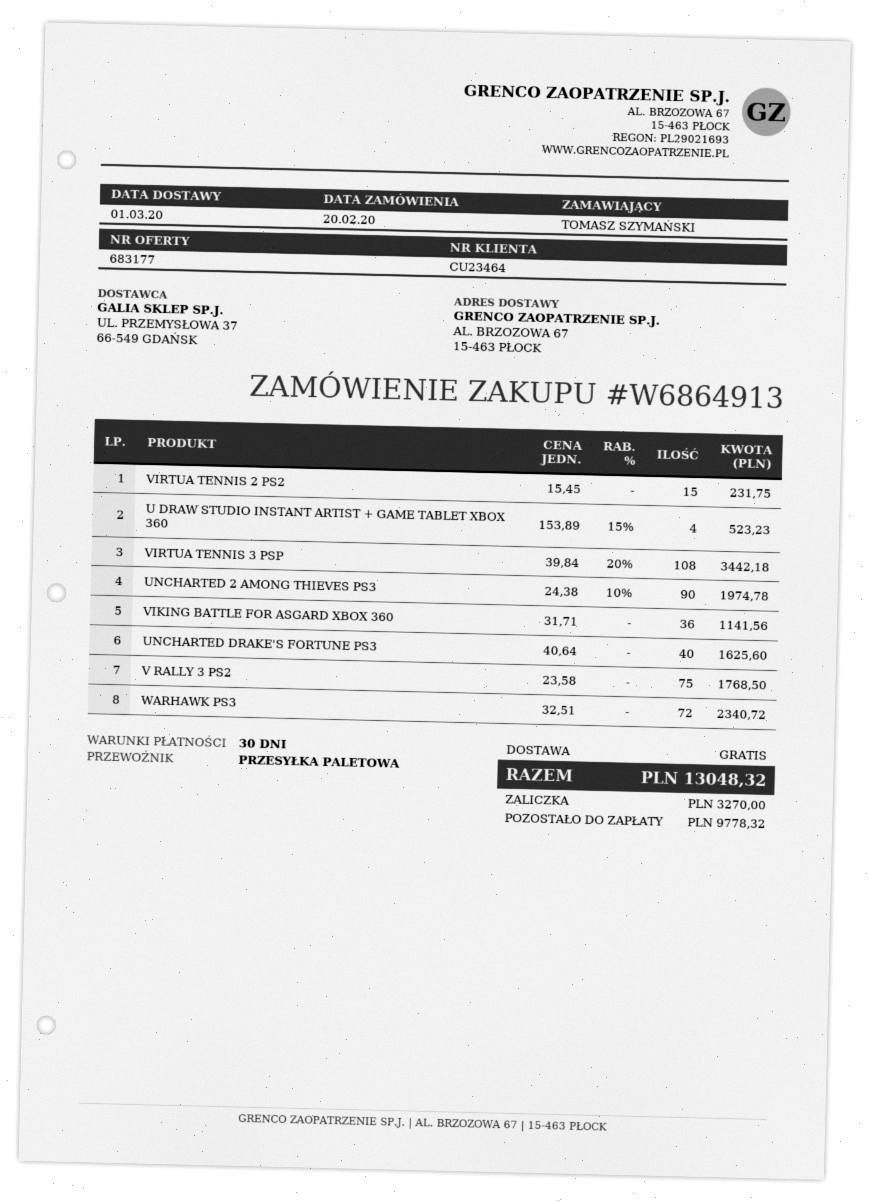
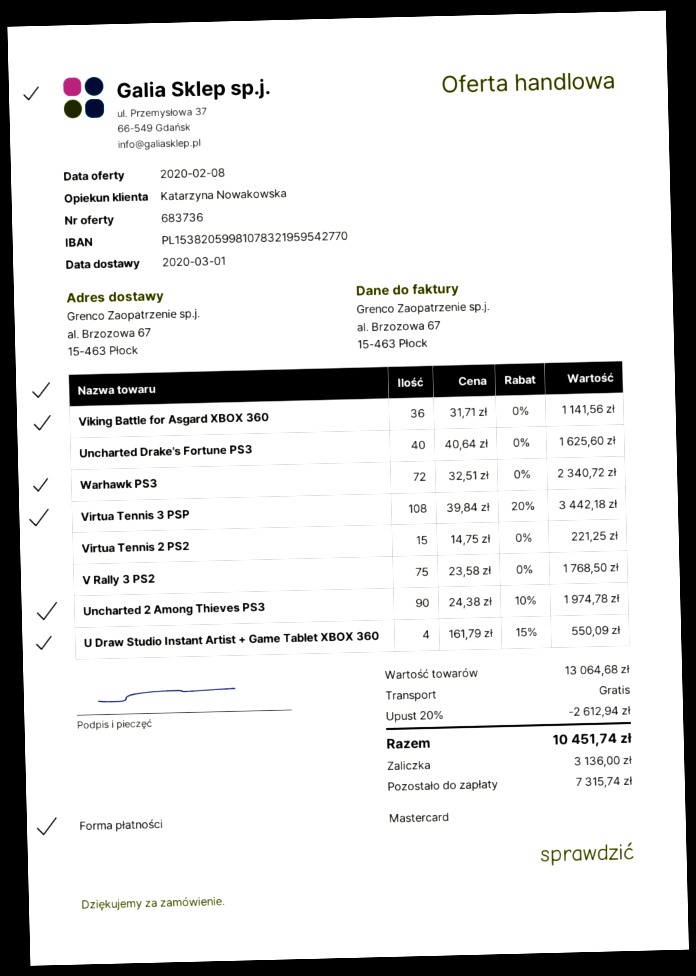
quote number: 683177 -> 683736
VIRTUA TENNIS 2 PS2: 15 x 15.45 = 231.75 -> 15 x 14.75 = 221.25
U DRAW STUDIO INSTANT ARTIST + GAME TABLET XBOX 360: 4 x 153.89 - 15% = 523.23 -> 4 x 161.79 - 15% = 550.09
discount: none -> 20% = 2612.94
total: 13048.32 -> 10451.74
deposit: 3270.00 -> 3136.00
balance: 9778.32 -> 7315.74

